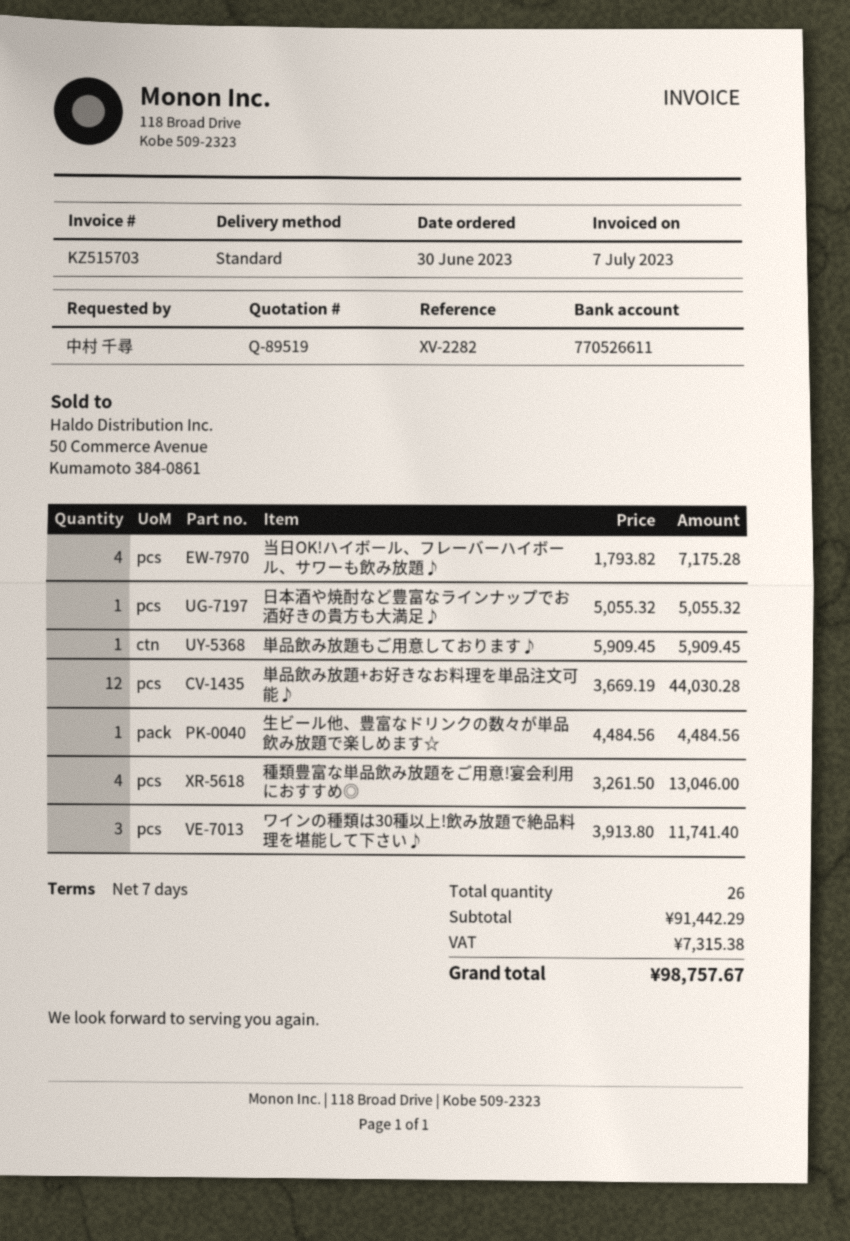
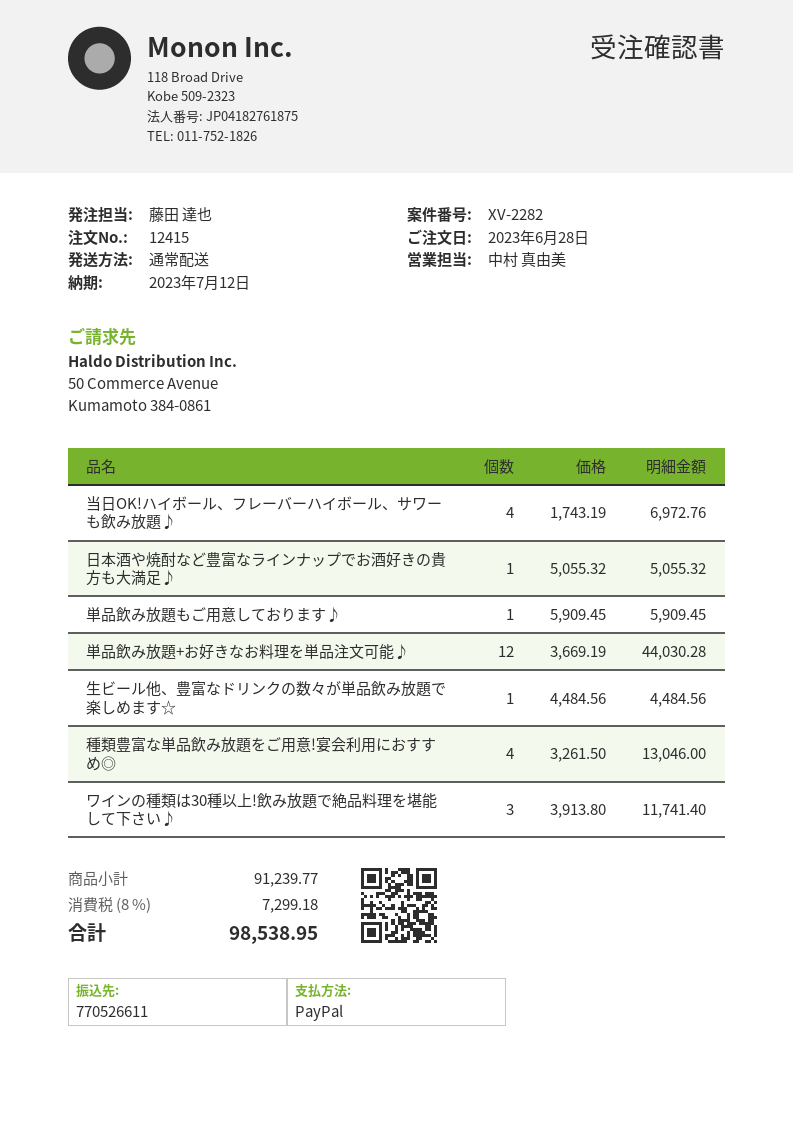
order date: 2023-06-30 -> 2023-06-28
ordered by: 中村 千尋 -> 藤田 達也
当日OK!ハイボール、フレーバーハイボール、サワーも飲み放題♪: 4 x 1793.82 = 7175.28 -> 4 x 1743.19 = 6972.76
subtotal: 91442.29 -> 91239.77
tax: 7315.38 -> 7299.18
total: 98757.67 -> 98538.95

